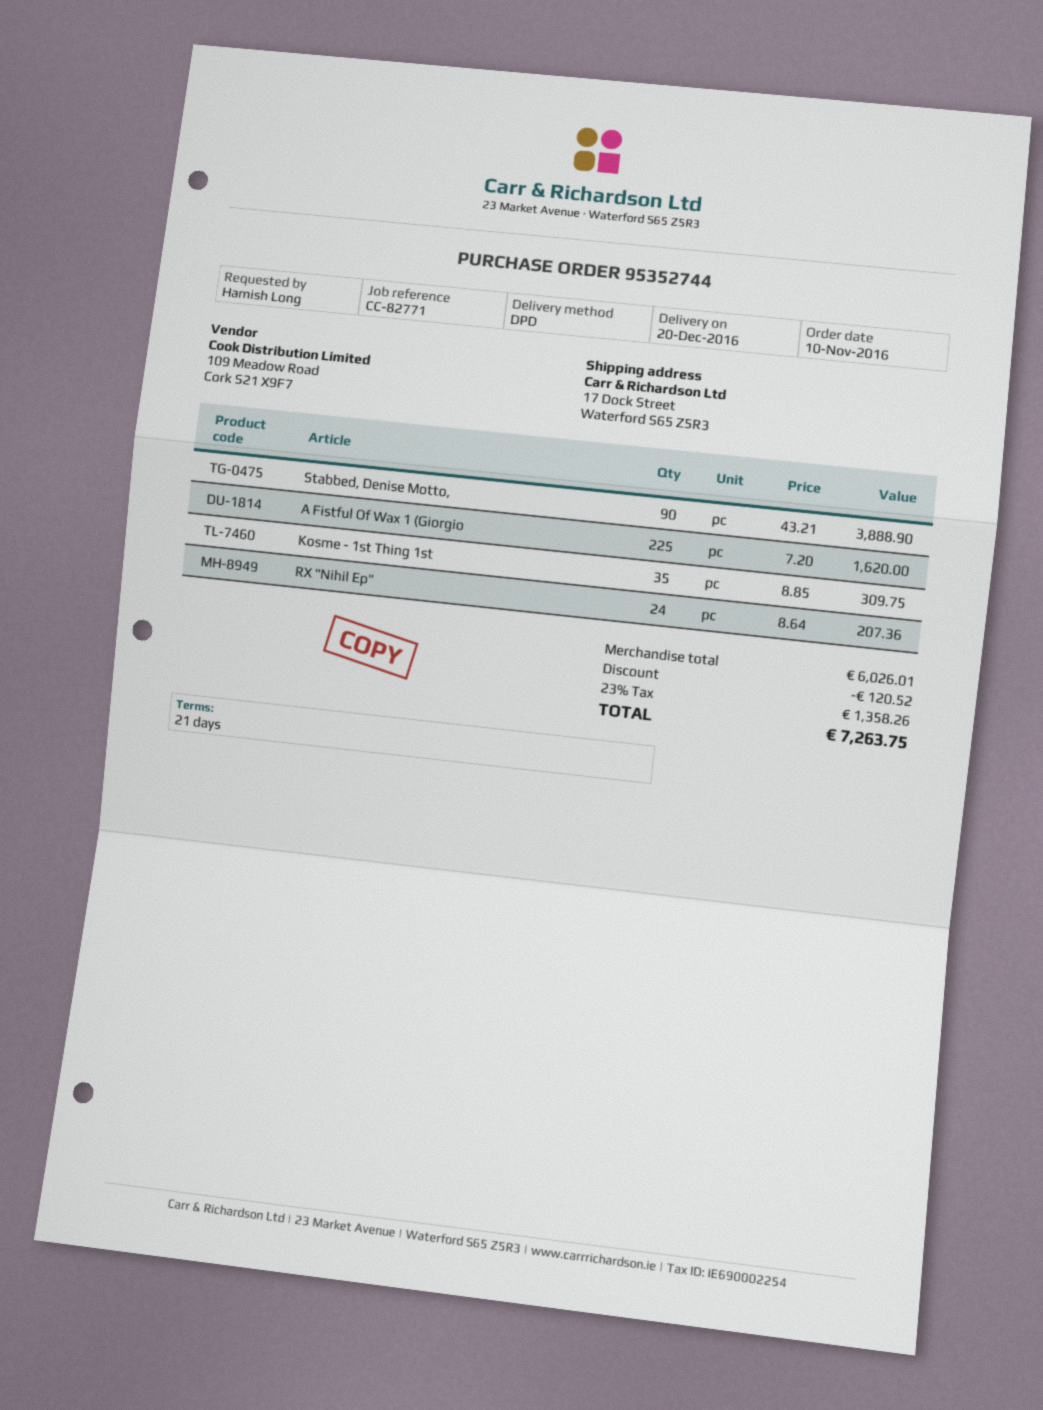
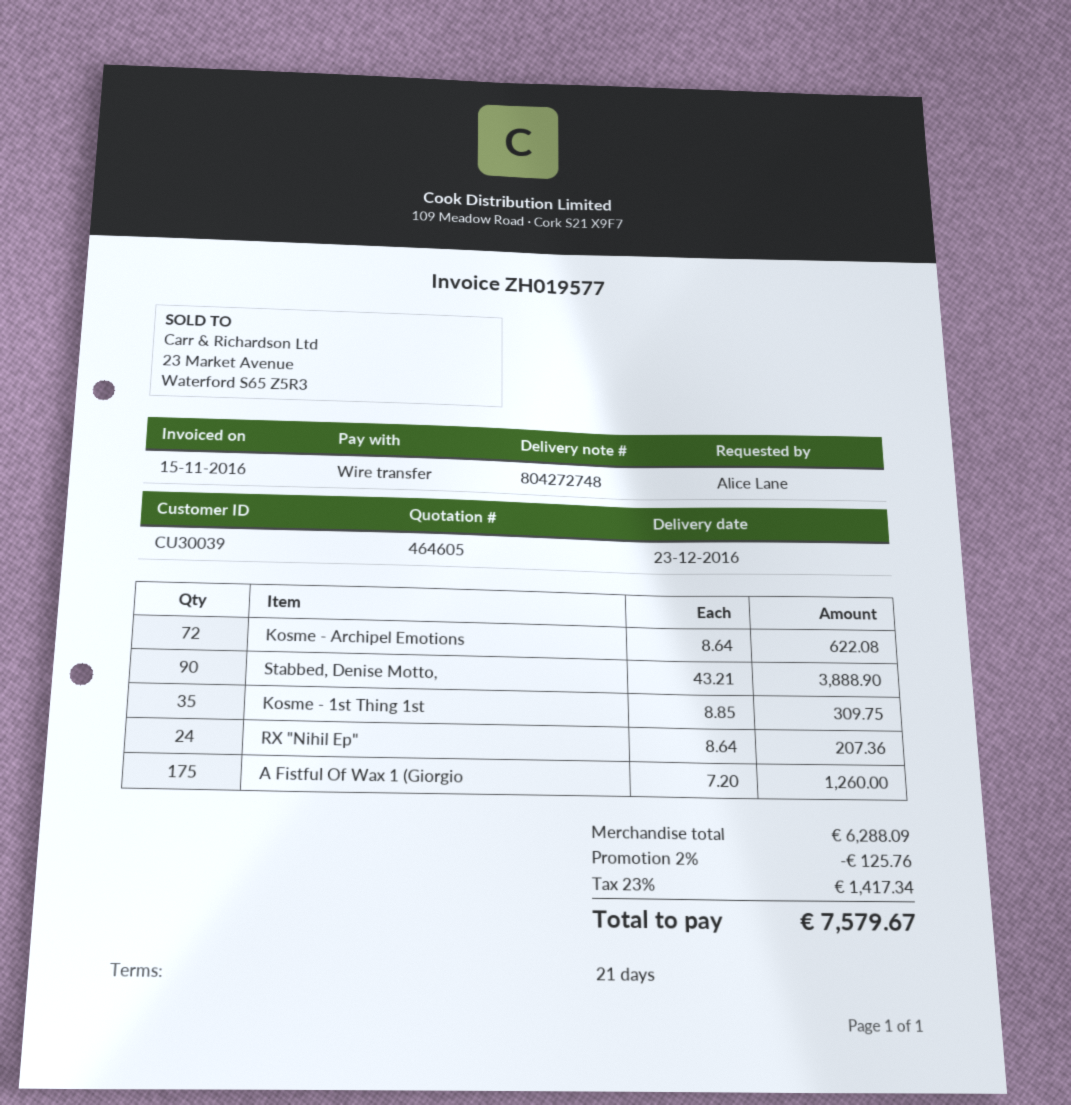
delivery date: 2016-12-20 -> 2016-12-23
ordered by: Hamish Long -> Alice Lane
A Fistful Of Wax 1 (Giorgio: 225 x 7.20 = 1620.00 -> 175 x 7.20 = 1260.00
Kosme - Archipel Emotions: none -> 72 x 8.64 = 622.08
subtotal: 6026.01 -> 6288.09
discount: 120.52 -> 125.76
tax: 23% = 1358.26 -> 23% = 1417.34
total: 7263.75 -> 7579.67

